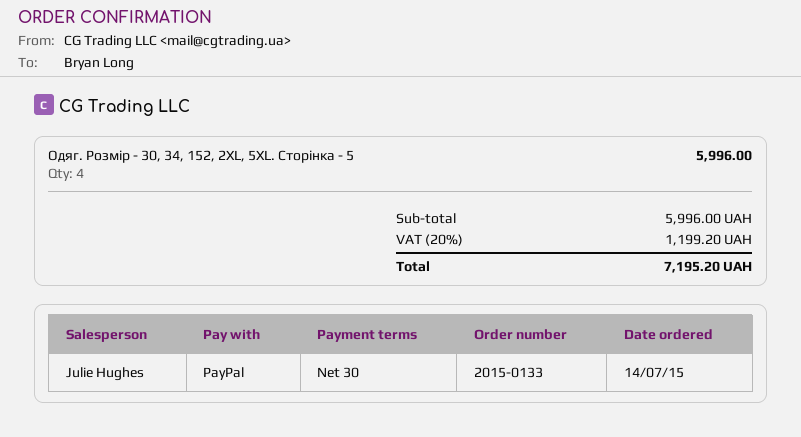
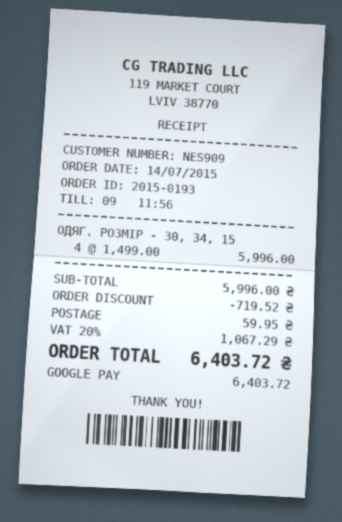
order number: 2015-0133 -> 2015-0193
payment method: PayPal -> Google Pay
discount: none -> 719.52
shipping: none -> 59.95
tax: 20% = 1199.20 -> 20% = 1067.29
total: 7195.20 -> 6403.72

